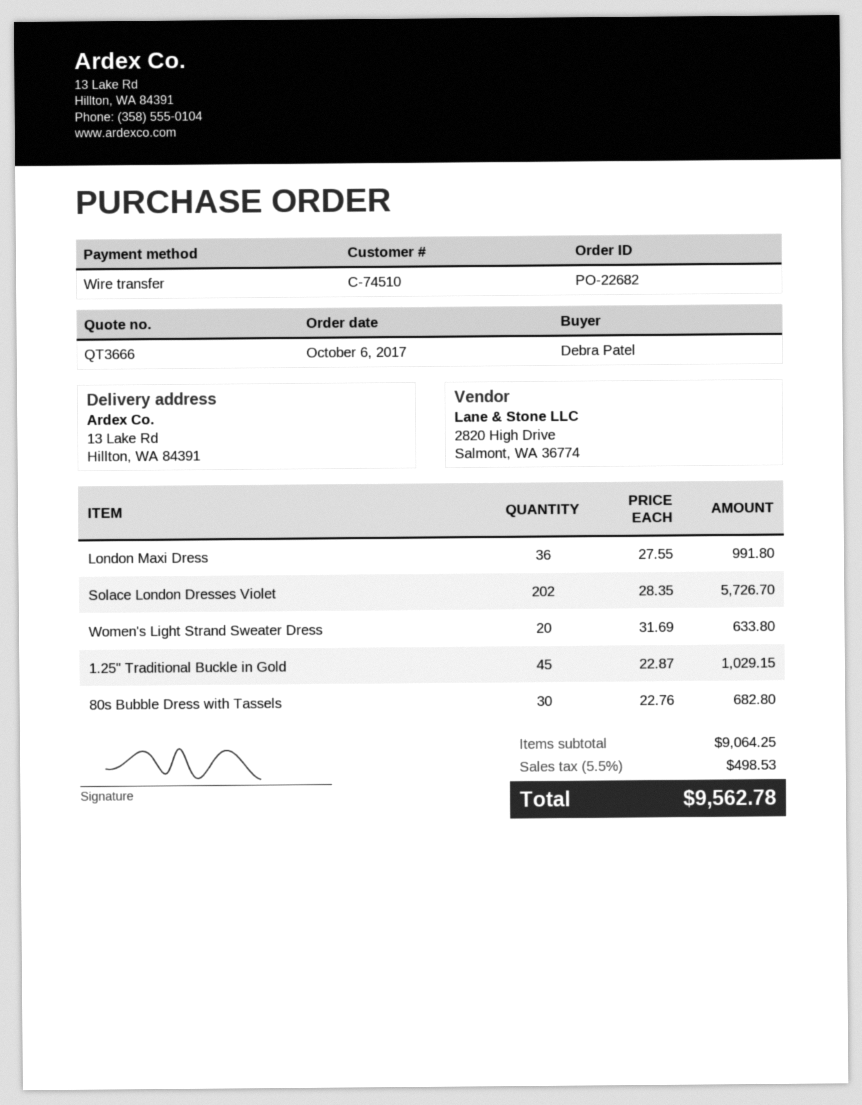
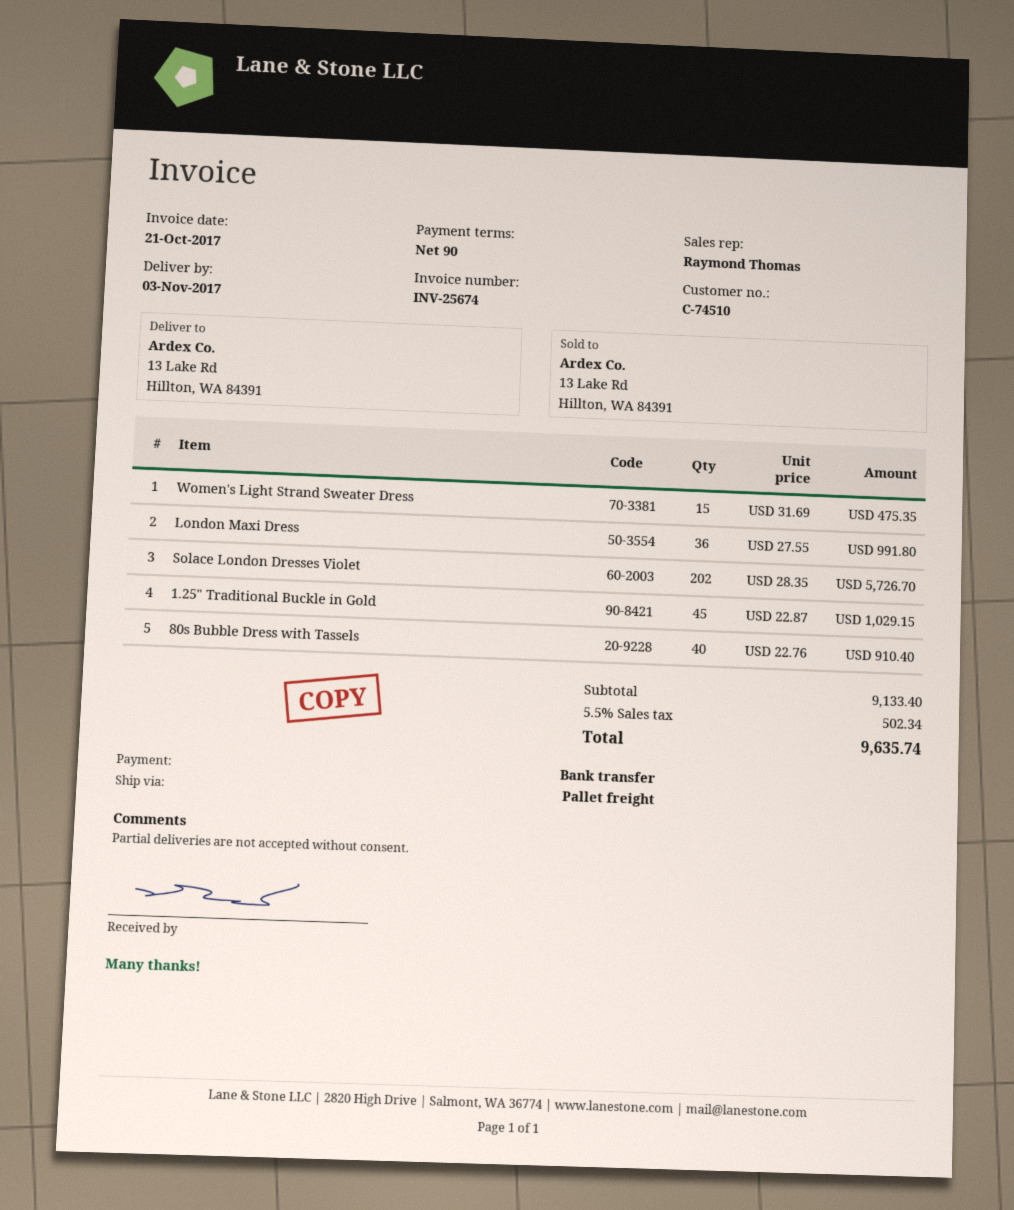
Women's Light Strand Sweater Dress: 20 x 31.69 = 633.80 -> 15 x 31.69 = 475.35
80s Bubble Dress with Tassels: 30 x 22.76 = 682.80 -> 40 x 22.76 = 910.40
subtotal: 9064.25 -> 9133.40
tax: 5.5% = 498.53 -> 5.5% = 502.34
total: 9562.78 -> 9635.74

